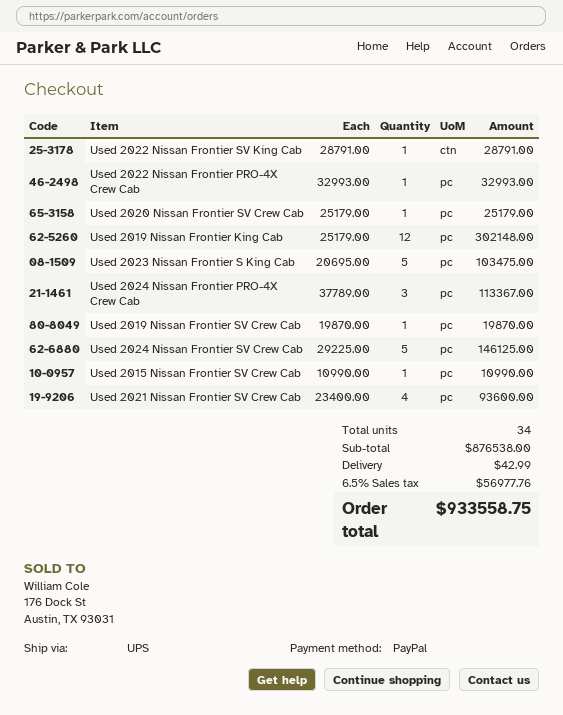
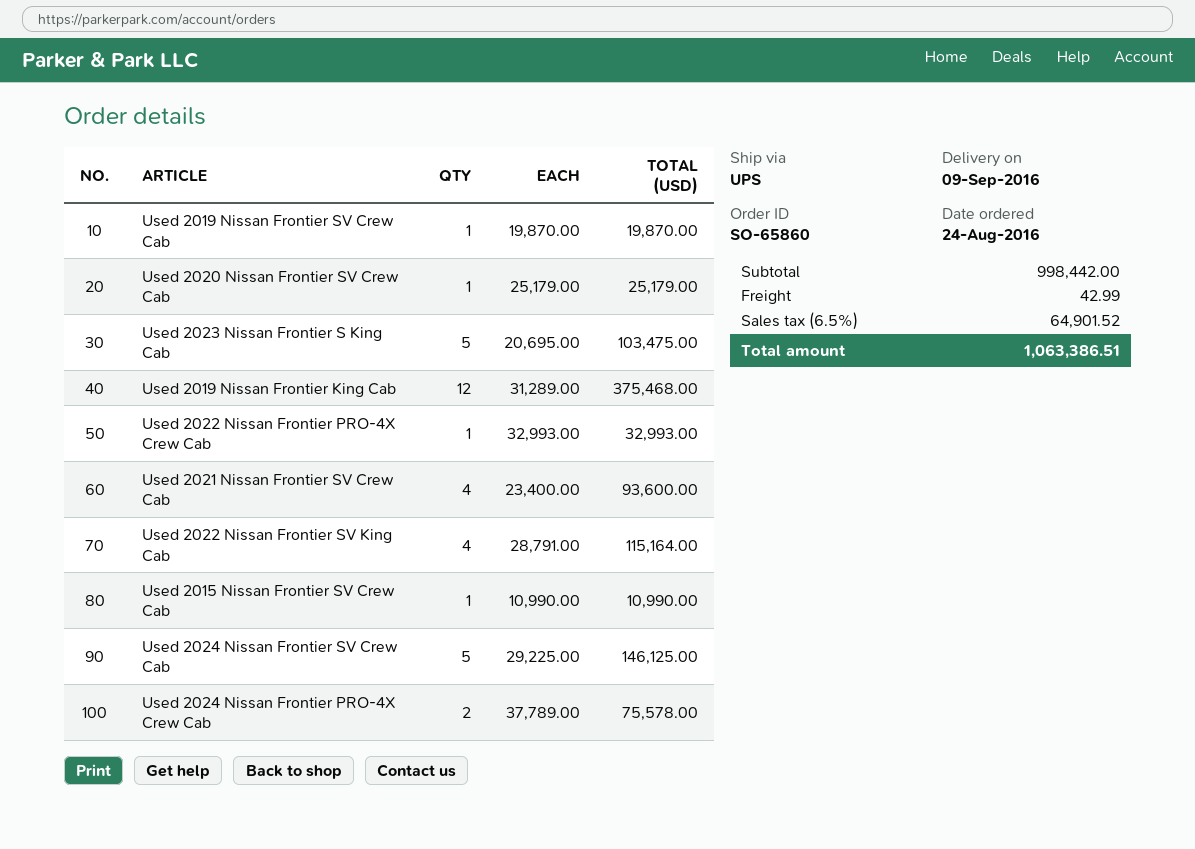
Used 2022 Nissan Frontier SV King Cab: 1 x 28791.00 = 28791.00 -> 4 x 28791.00 = 115164.00
Used 2019 Nissan Frontier King Cab: 12 x 25179.00 = 302148.00 -> 12 x 31289.00 = 375468.00
Used 2024 Nissan Frontier PRO-4X Crew Cab: 3 x 37789.00 = 113367.00 -> 2 x 37789.00 = 75578.00
subtotal: 876538.00 -> 998442.00
tax: 6.5% = 56977.76 -> 6.5% = 64901.52
total: 933558.75 -> 1063386.51

